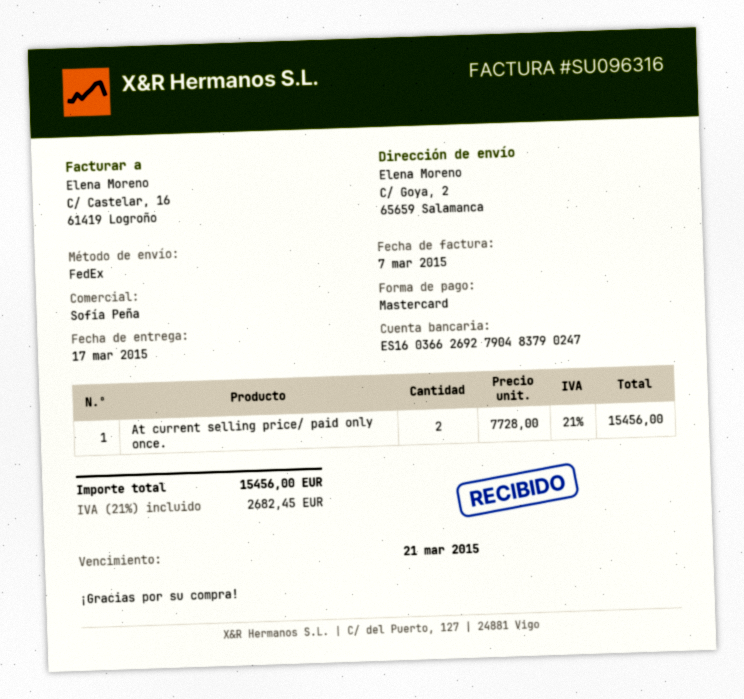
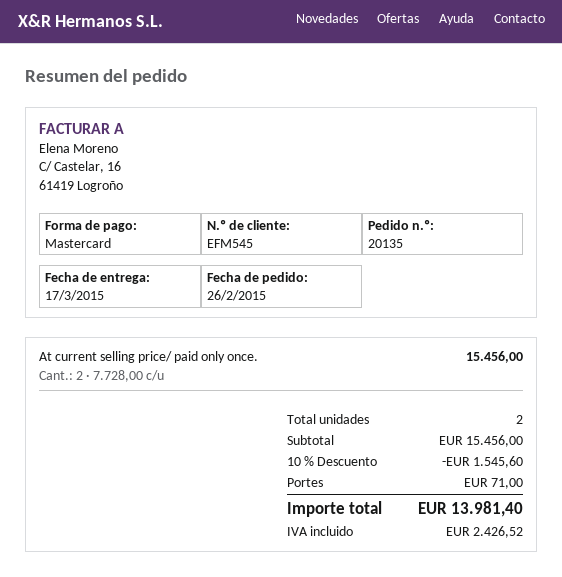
discount: none -> 10% = 1545.60
shipping: none -> 71.00
tax: 2682.45 -> 2426.52
total: 15456.00 -> 13981.40

